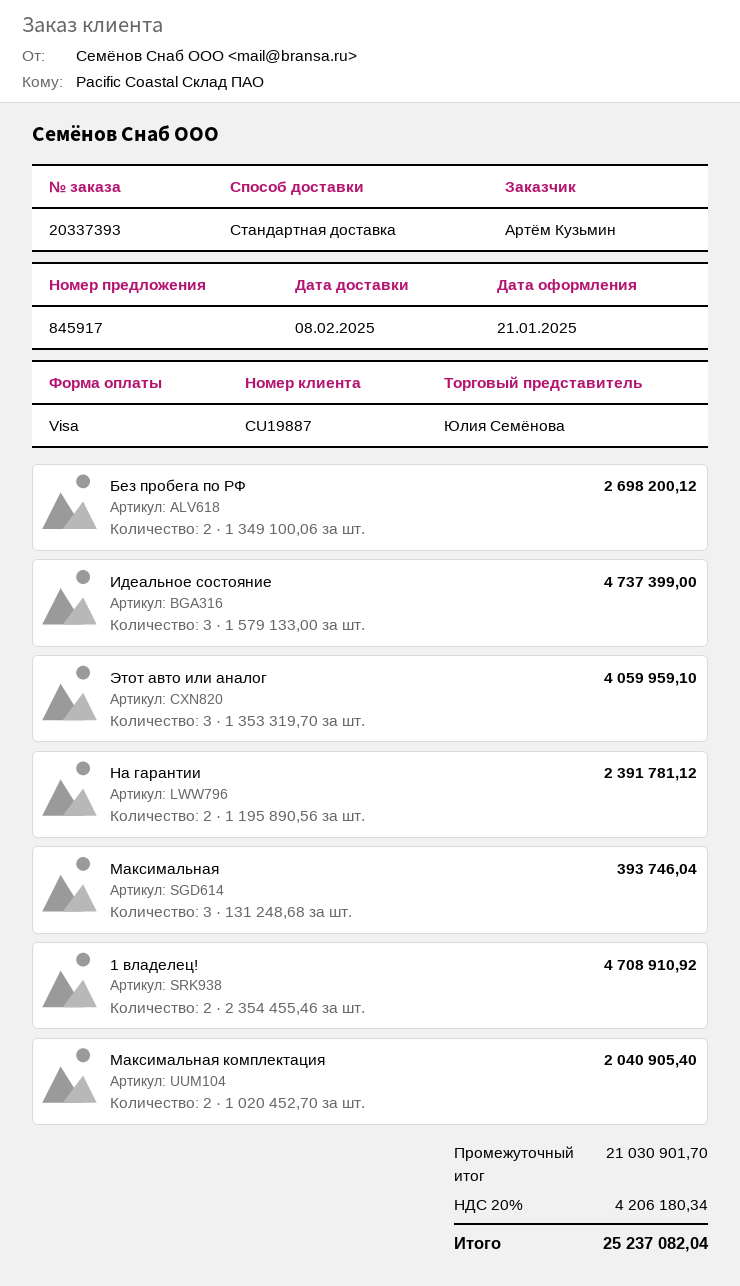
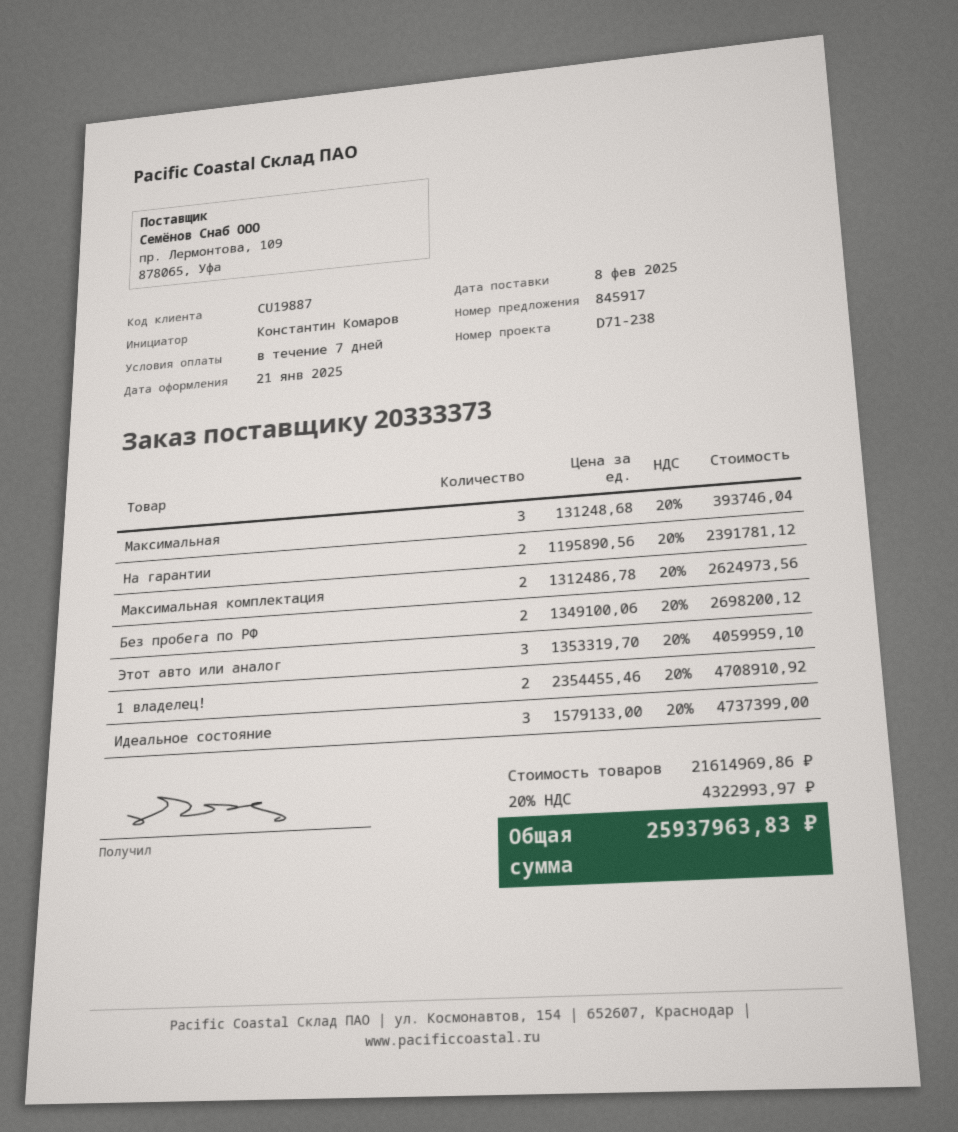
order number: 20337393 -> 20333373
ordered by: Артём Кузьмин -> Константин Комаров
Максимальная комплектация: 2 x 1020452.70 = 2040905.40 -> 2 x 1312486.78 = 2624973.56
subtotal: 21030901.70 -> 21614969.86
tax: 20% = 4206180.34 -> 20% = 4322993.97
total: 25237082.04 -> 25937963.83

